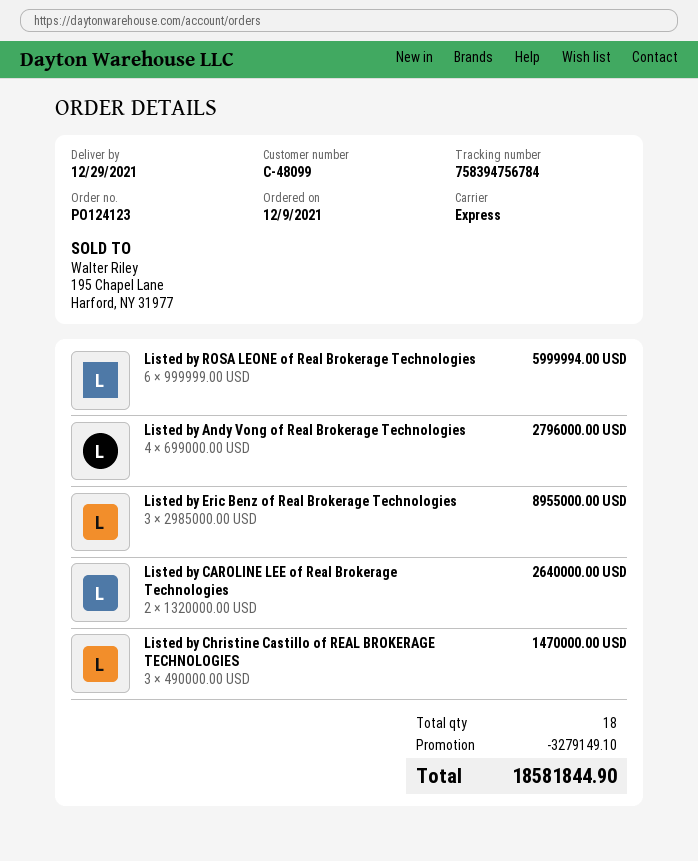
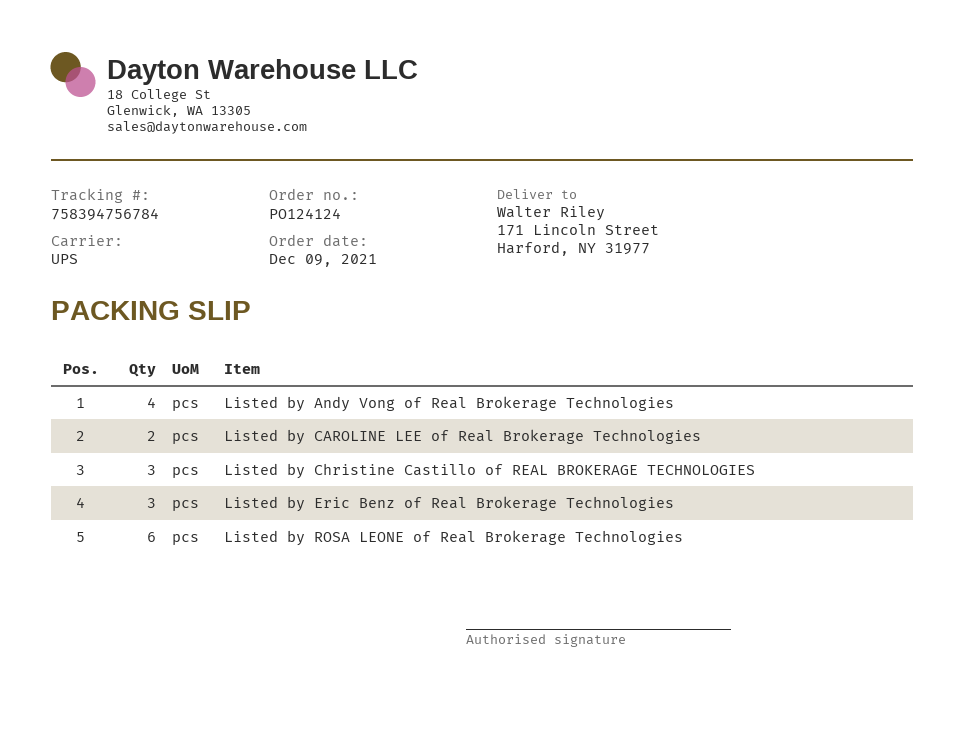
order number: PO124123 -> PO124124
shipping method: express -> UPS

